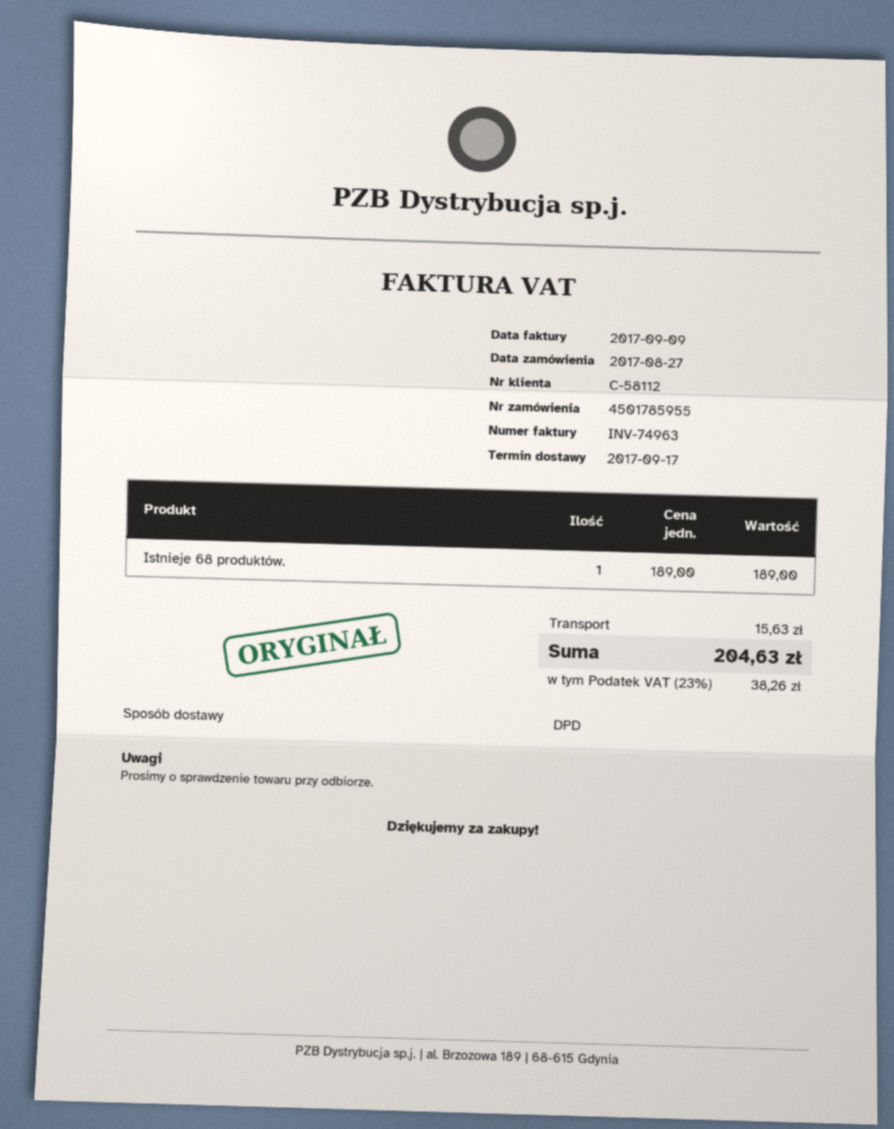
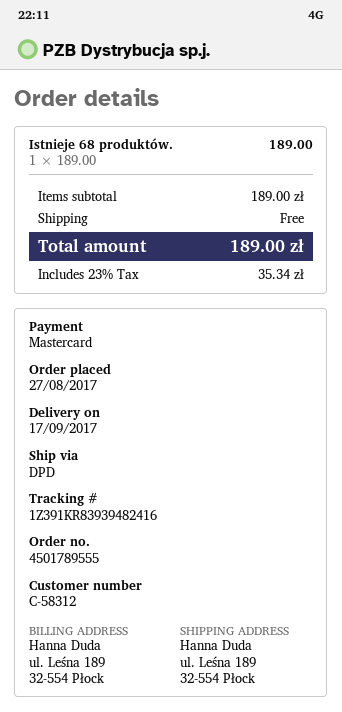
order number: 4501785955 -> 4501789555
customer number: C-58112 -> C-58312
shipping: 15.63 -> 0.00
tax: 23% = 38.26 -> 23% = 35.34
total: 204.63 -> 189.00

